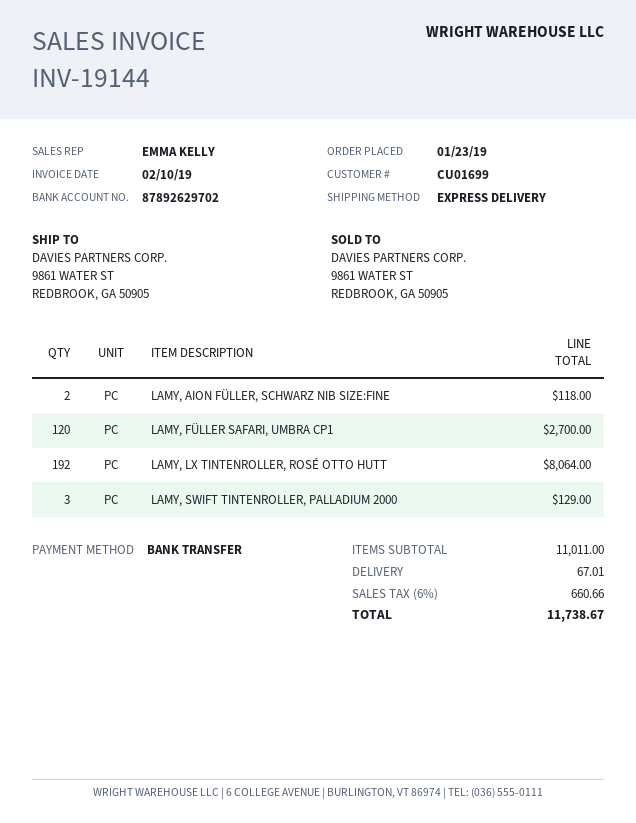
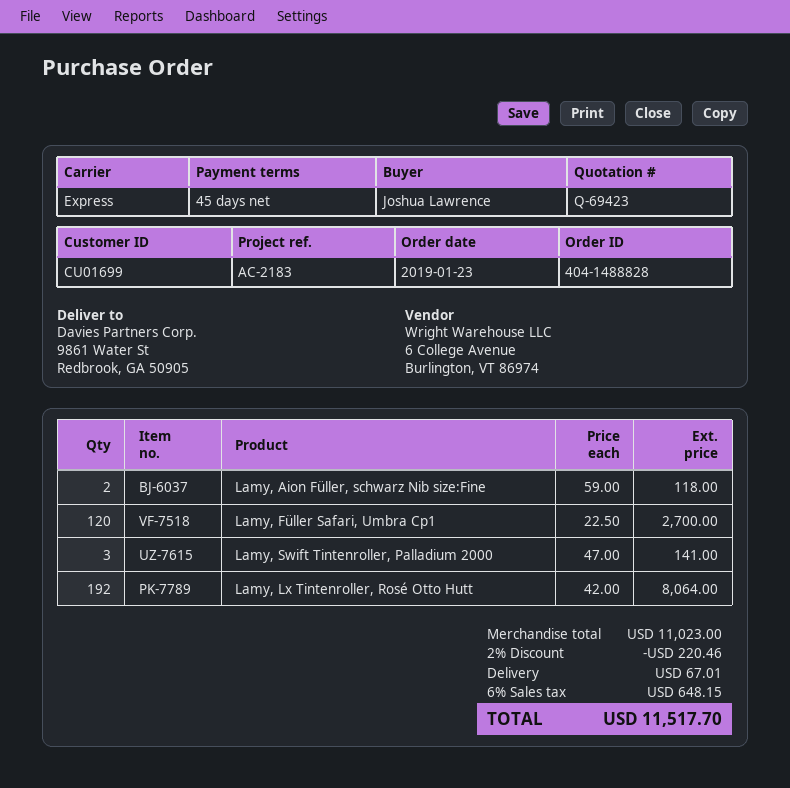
LAMY, SWIFT TINTENROLLER, PALLADIUM 2000: 3 for 129.00 -> 3 for 141.00
subtotal: 11011.00 -> 11023.00
discount: none -> 2% = 220.46
tax: 6% = 660.66 -> 6% = 648.15
total: 11738.67 -> 11517.70

